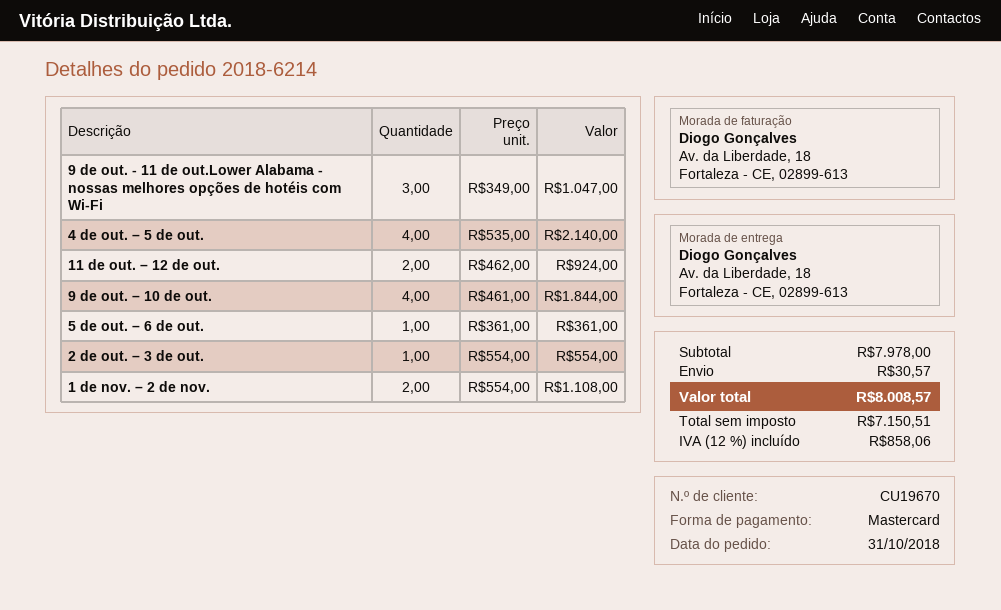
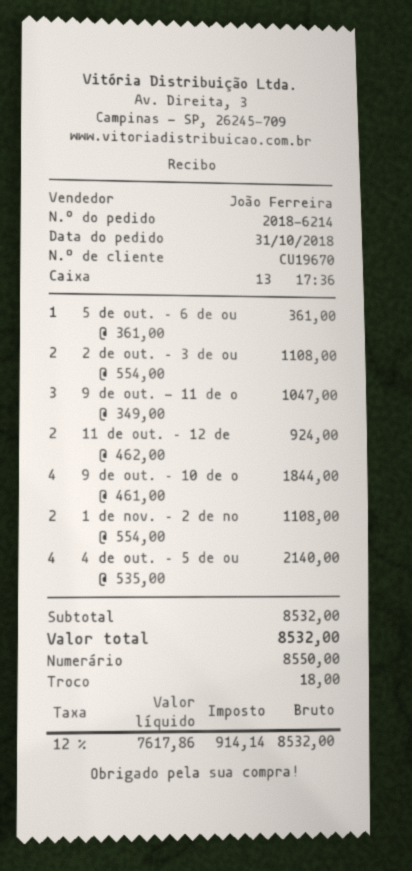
payment method: Mastercard -> cash
2 de out. – 3 de out.: 1 x 554.00 = 554.00 -> 2 x 554.00 = 1108.00
subtotal: 7978.00 -> 8532.00
shipping: 30.57 -> none
net: 7150.51 -> 7617.86
tax: 12% = 858.06 -> 12% = 914.14
total: 8008.57 -> 8532.00

